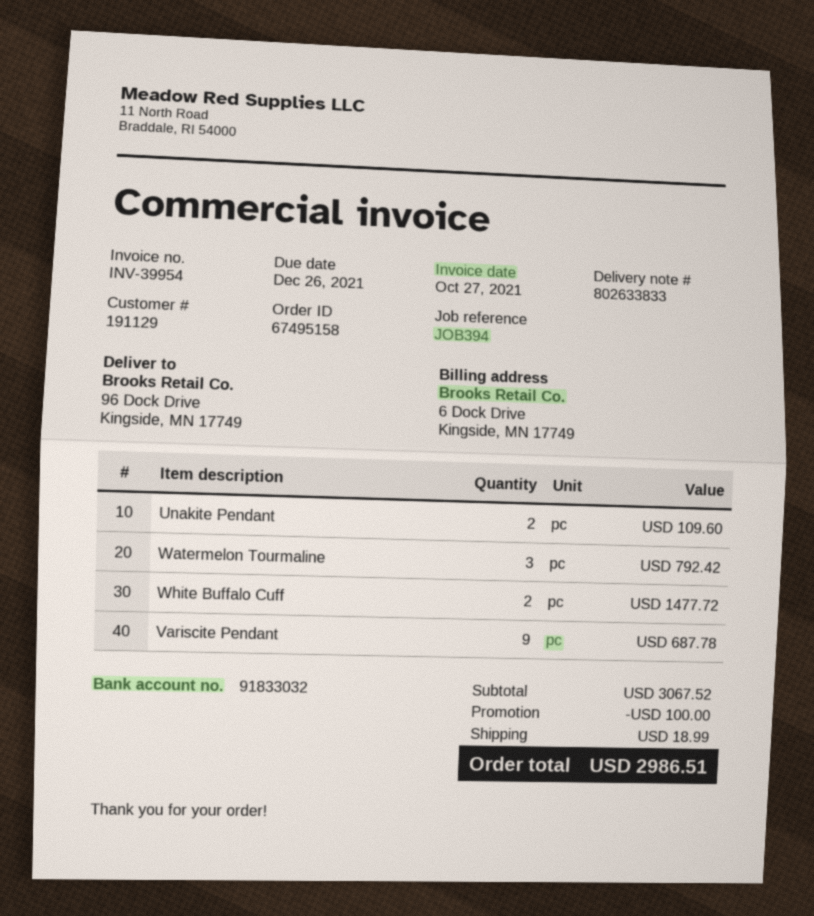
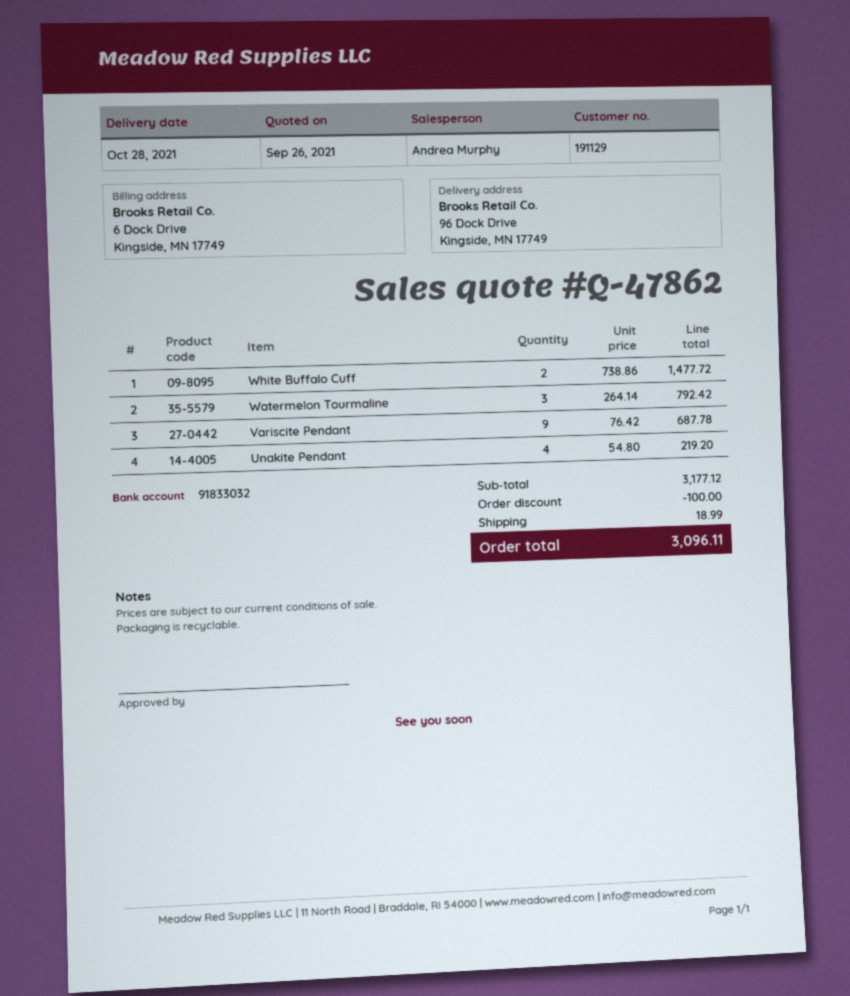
Unakite Pendant: 2 for 109.60 -> 4 for 219.20
subtotal: 3067.52 -> 3177.12
total: 2986.51 -> 3096.11

